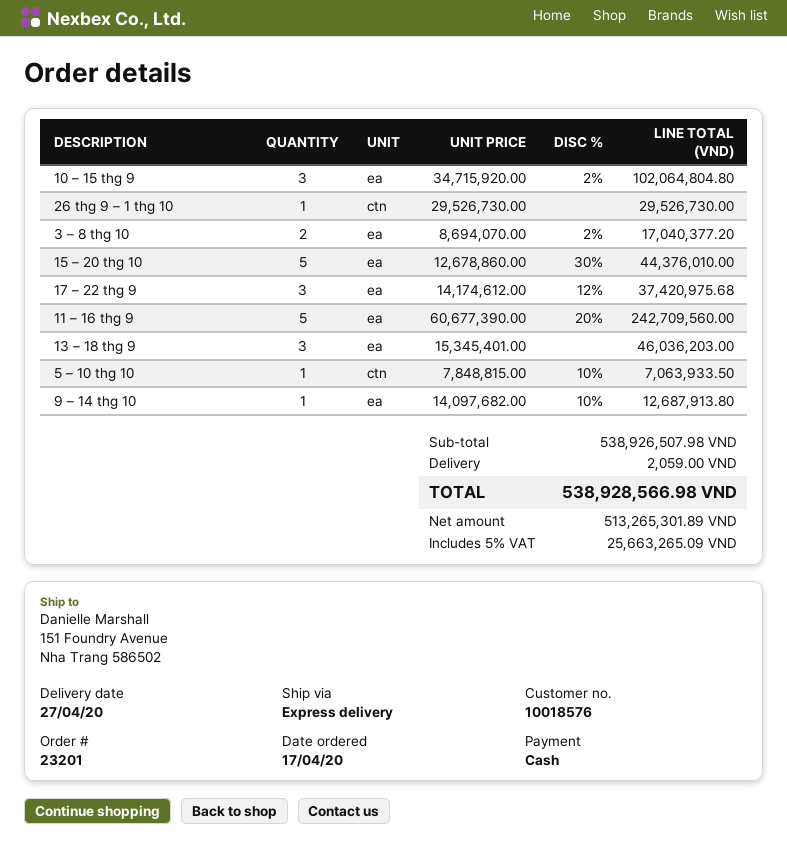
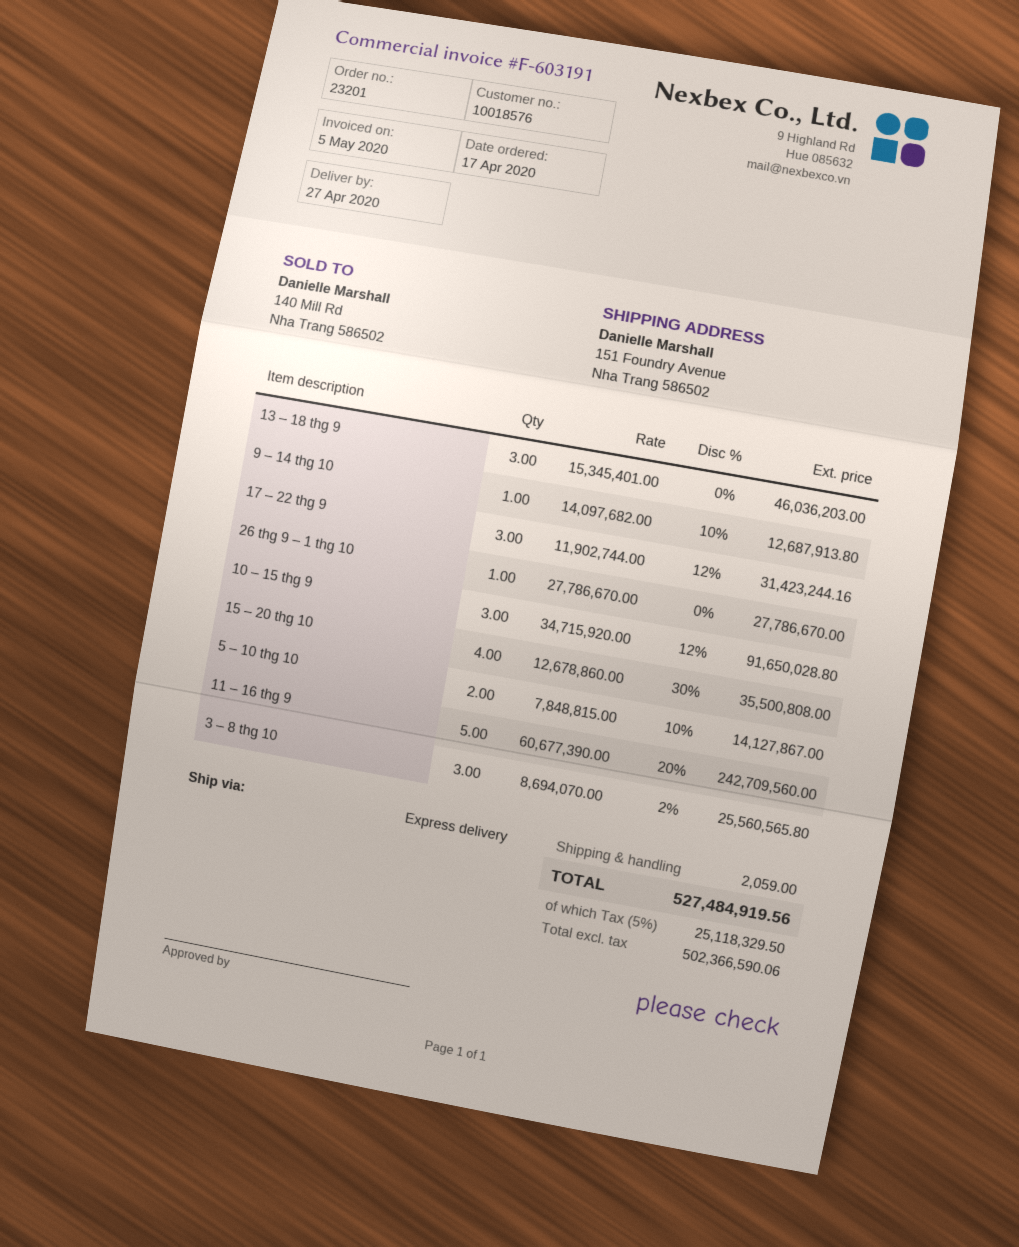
10 – 15 thg 9: 3 x 34715920.00 - 2% = 102064804.80 -> 3 x 34715920.00 - 12% = 91650028.80
26 thg 9 – 1 thg 10: 1 x 29526730.00 = 29526730.00 -> 1 x 27786670.00 = 27786670.00
3 – 8 thg 10: 2 x 8694070.00 - 2% = 17040377.20 -> 3 x 8694070.00 - 2% = 25560565.80
15 – 20 thg 10: 5 x 12678860.00 - 30% = 44376010.00 -> 4 x 12678860.00 - 30% = 35500808.00
17 – 22 thg 9: 3 x 14174612.00 - 12% = 37420975.68 -> 3 x 11902744.00 - 12% = 31423244.16
5 – 10 thg 10: 1 x 7848815.00 - 10% = 7063933.50 -> 2 x 7848815.00 - 10% = 14127867.00
net: 513265301.89 -> 502366590.06
tax: 5% = 25663265.09 -> 5% = 25118329.50
total: 538928566.98 -> 527484919.56

